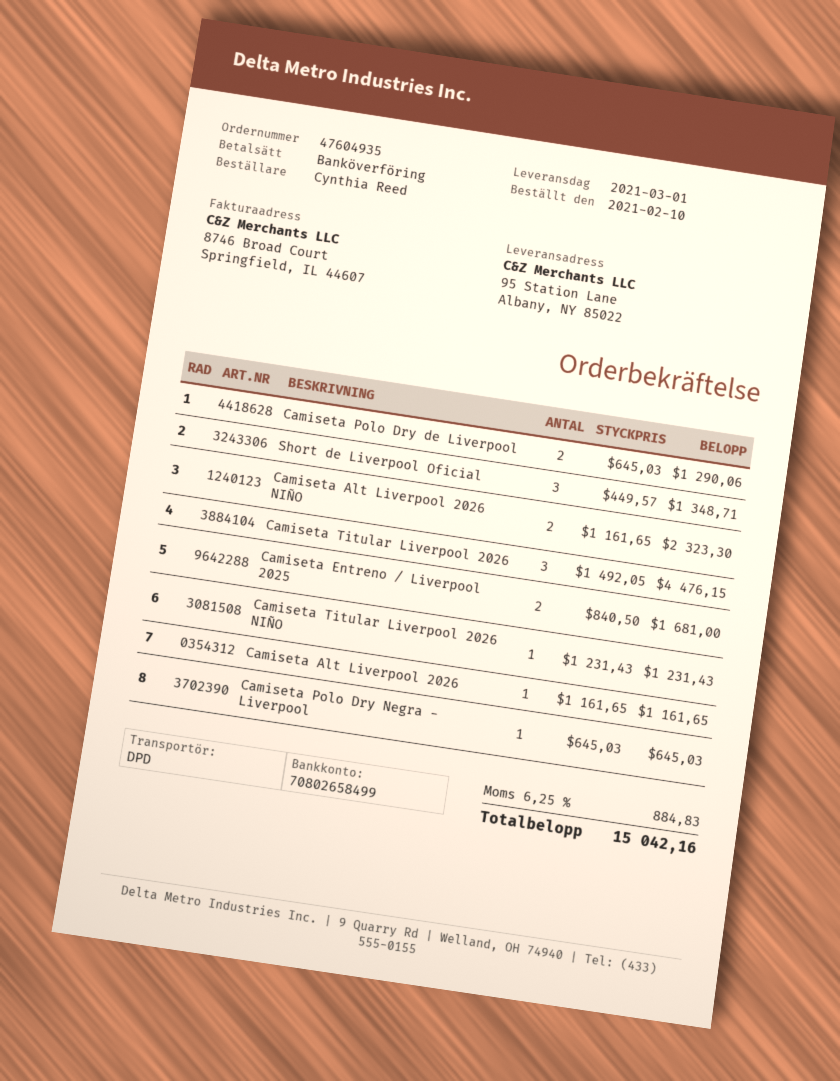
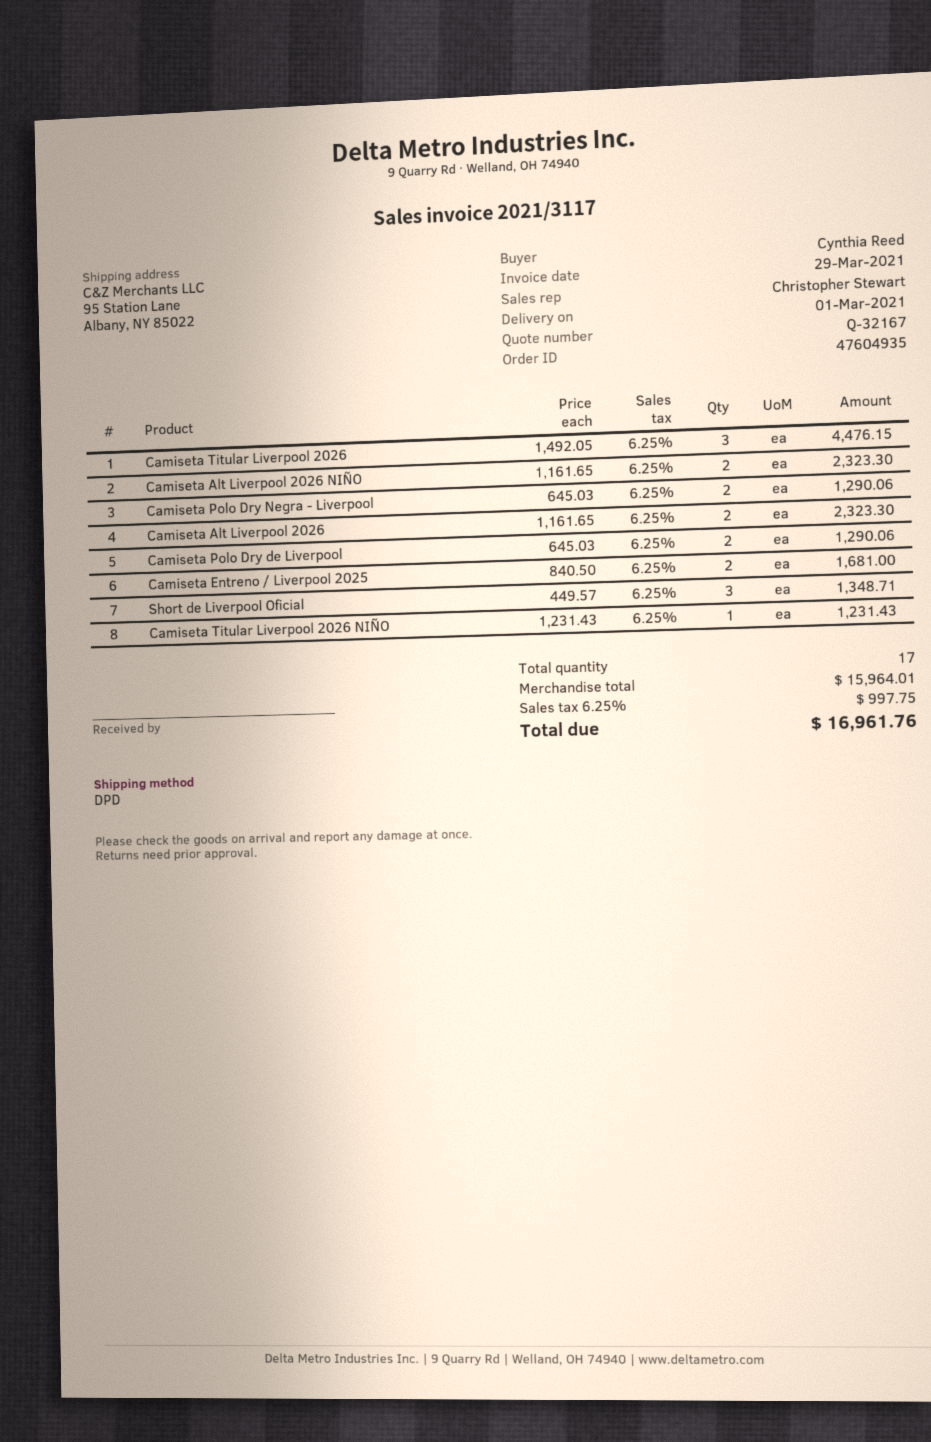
Camiseta Alt Liverpool 2026: 1 x 1161.65 = 1161.65 -> 2 x 1161.65 = 2323.30
Camiseta Polo Dry Negra - Liverpool: 1 x 645.03 = 645.03 -> 2 x 645.03 = 1290.06
tax: 6.25% = 884.83 -> 6.25% = 997.75
total: 15042.16 -> 16961.76

